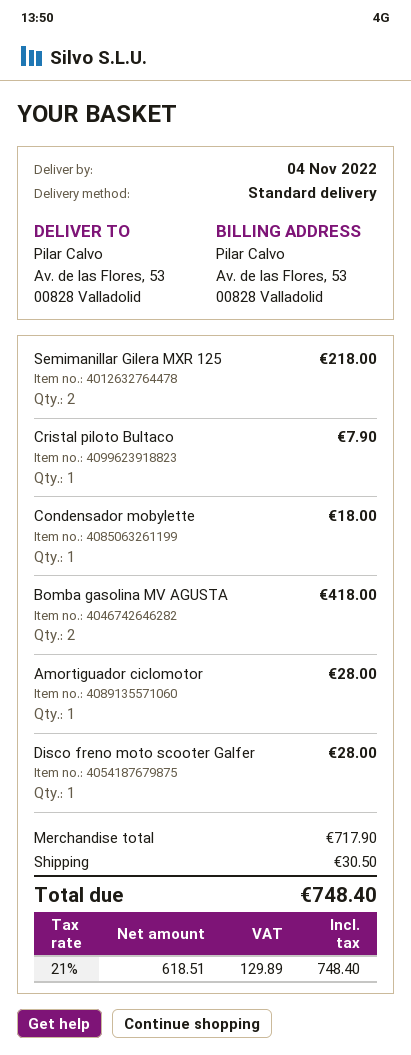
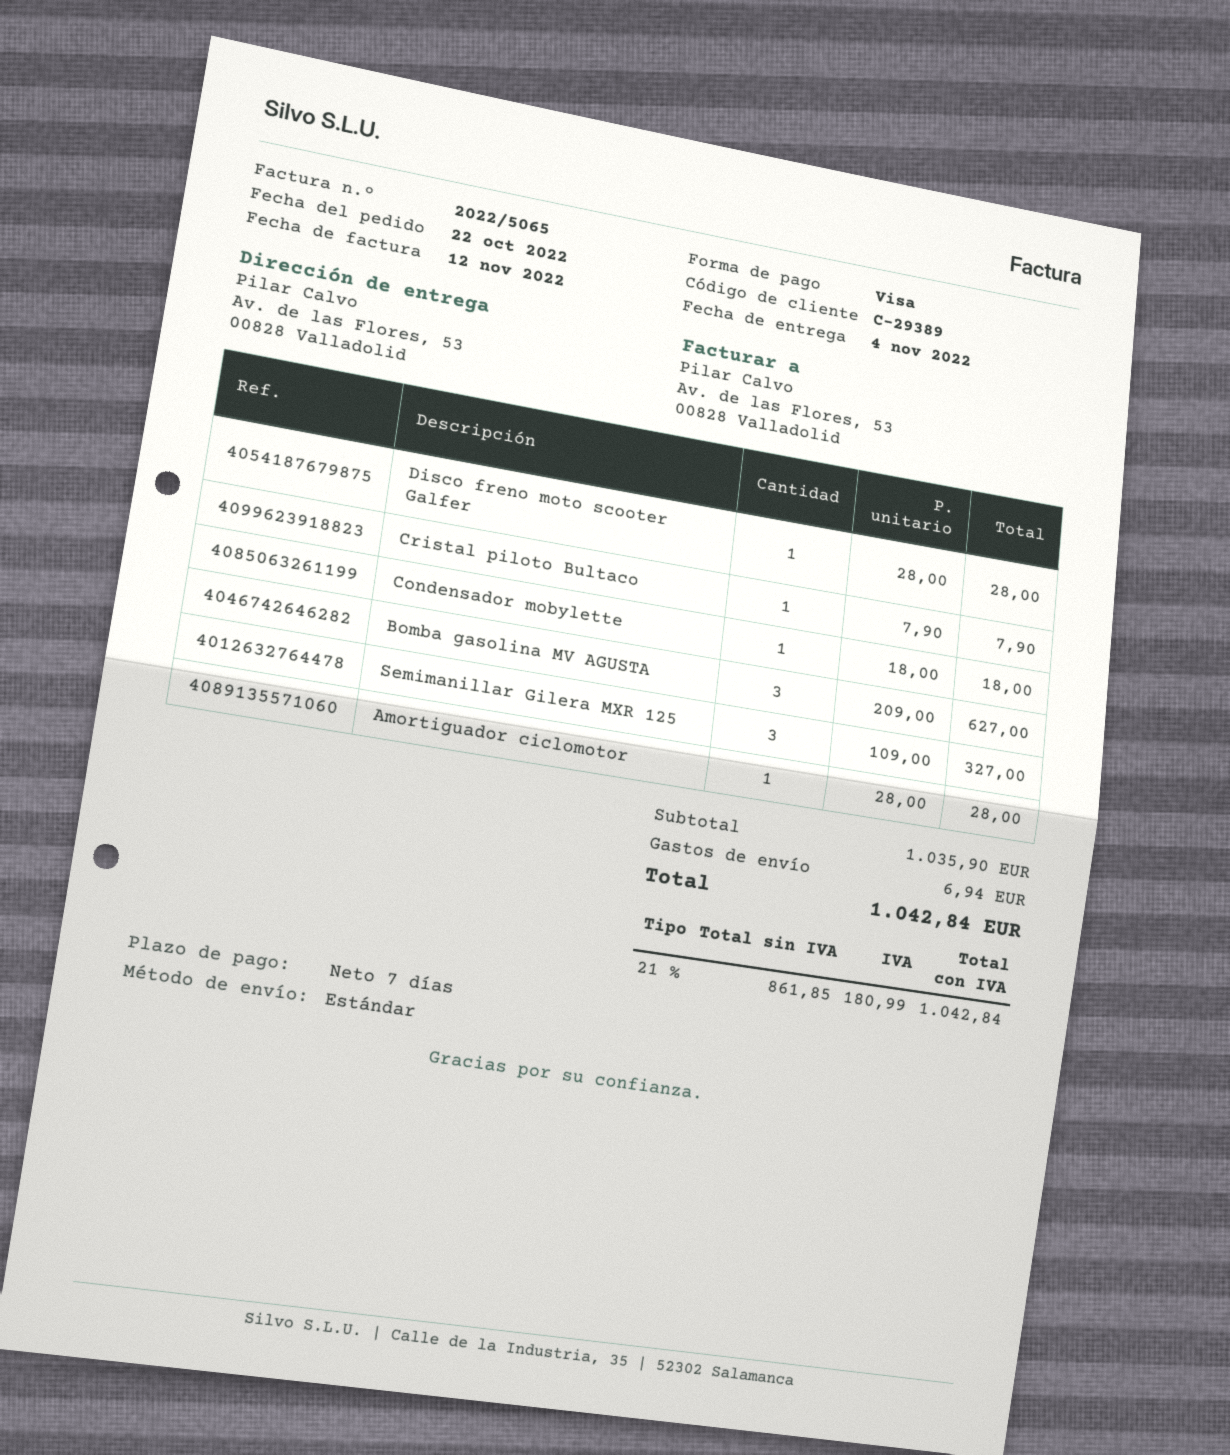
Semimanillar Gilera MXR 125: 2 for 218.00 -> 3 for 327.00
Bomba gasolina MV AGUSTA: 2 for 418.00 -> 3 for 627.00
subtotal: 717.90 -> 1035.90
shipping: 30.50 -> 6.94
net: 618.51 -> 861.85
tax: 21% = 129.89 -> 21% = 180.99
total: 748.40 -> 1042.84

